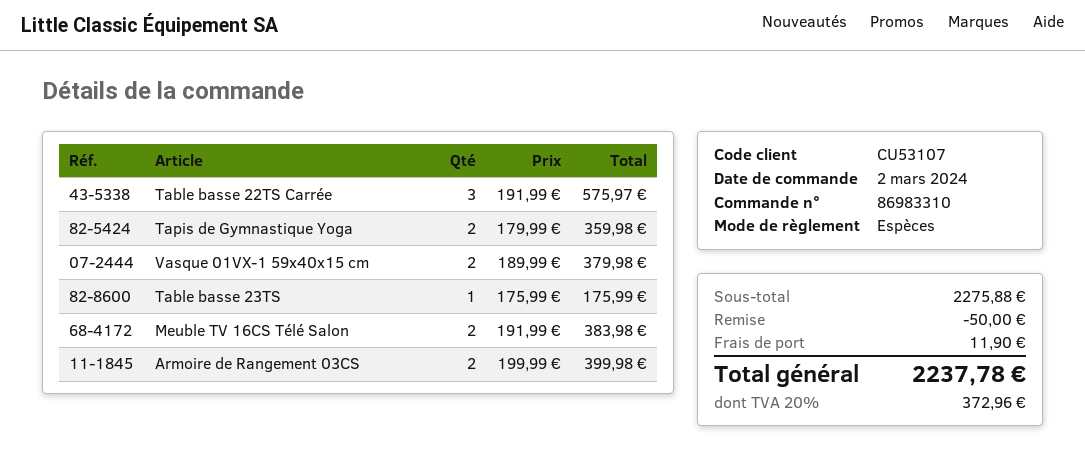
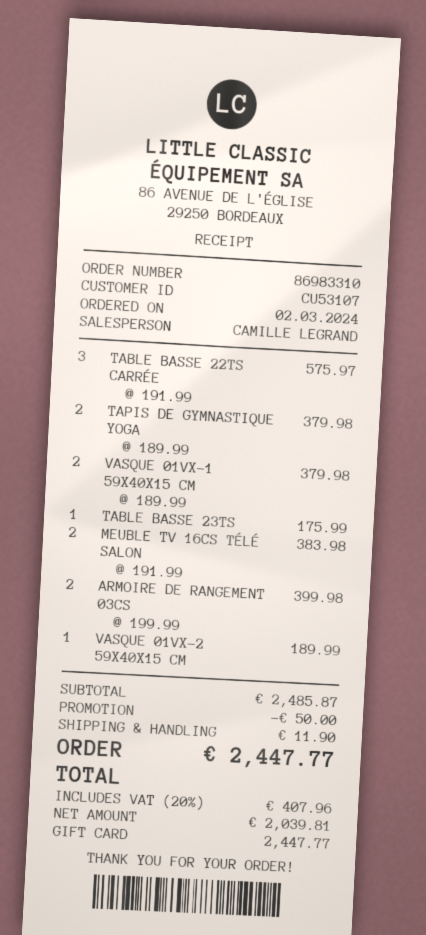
payment method: cash -> gift card
Tapis de Gymnastique Yoga: 2 x 179.99 = 359.98 -> 2 x 189.99 = 379.98
VASQUE 01VX-2 59X40X15 CM: none -> 1 x 189.99 = 189.99
subtotal: 2275.88 -> 2485.87
tax: 20% = 372.96 -> 20% = 407.96
total: 2237.78 -> 2447.77

